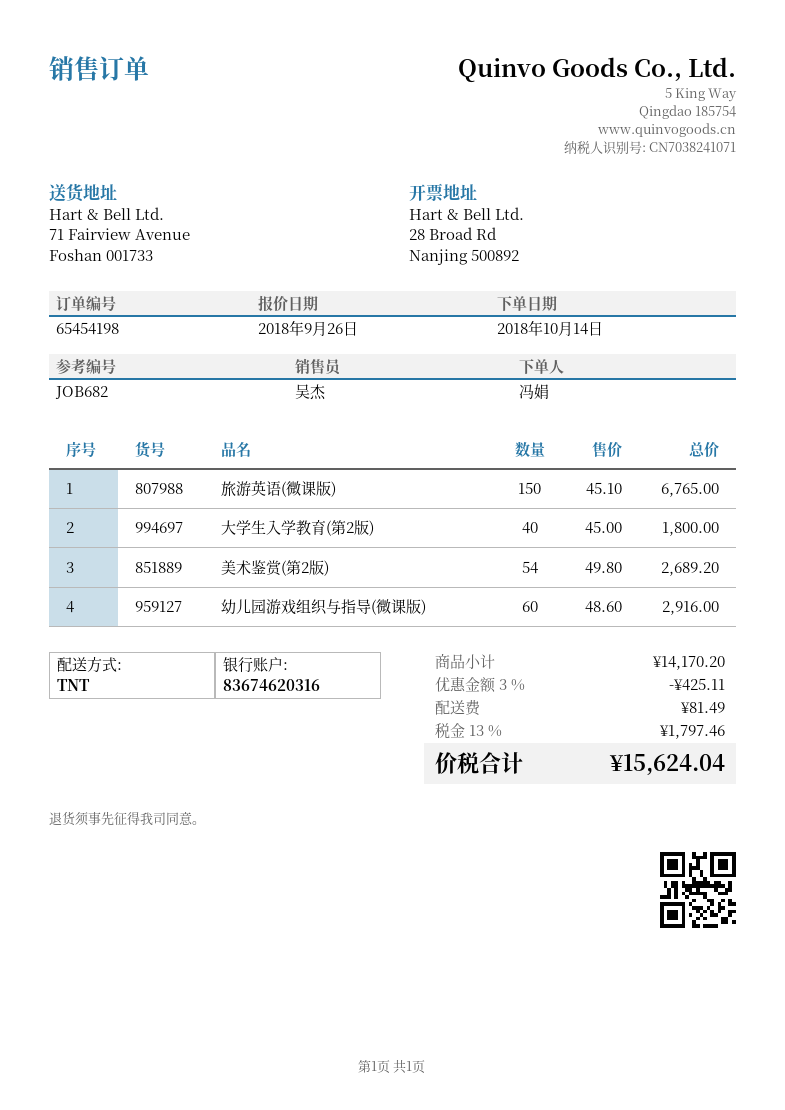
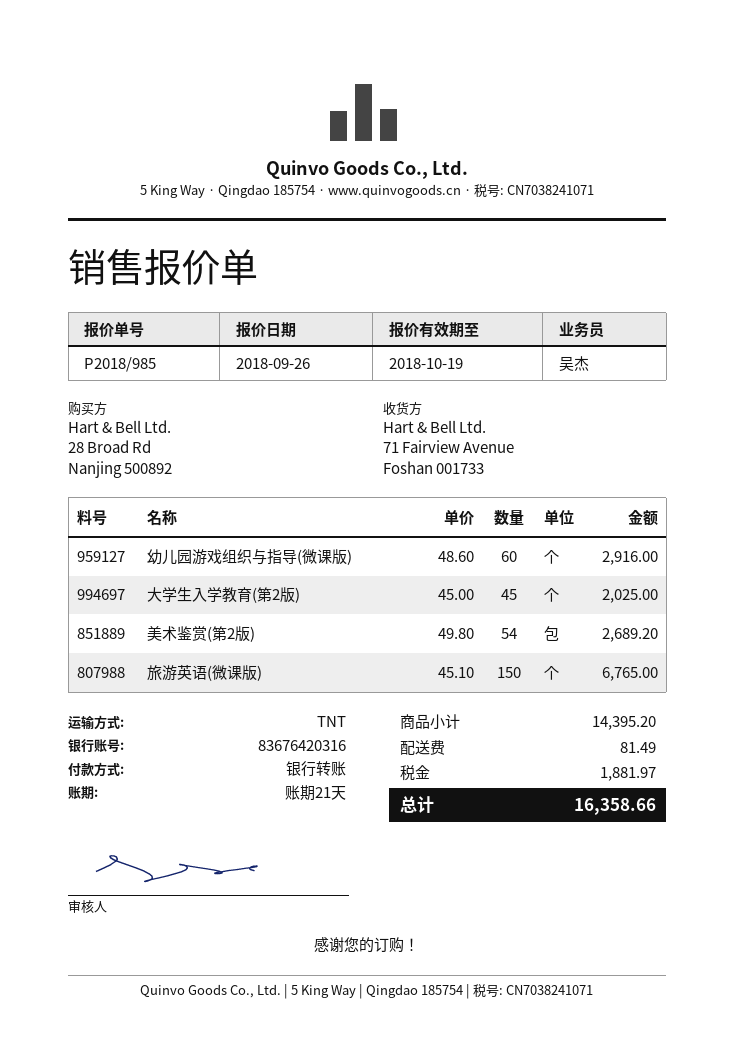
bank account: 83674620316 -> 83676420316
大学生入学教育(第2版): 40 x 45.00 = 1800.00 -> 45 x 45.00 = 2025.00
subtotal: 14170.20 -> 14395.20
discount: 3% = 425.11 -> none
tax: 1797.46 -> 1881.97
total: 15624.04 -> 16358.66

